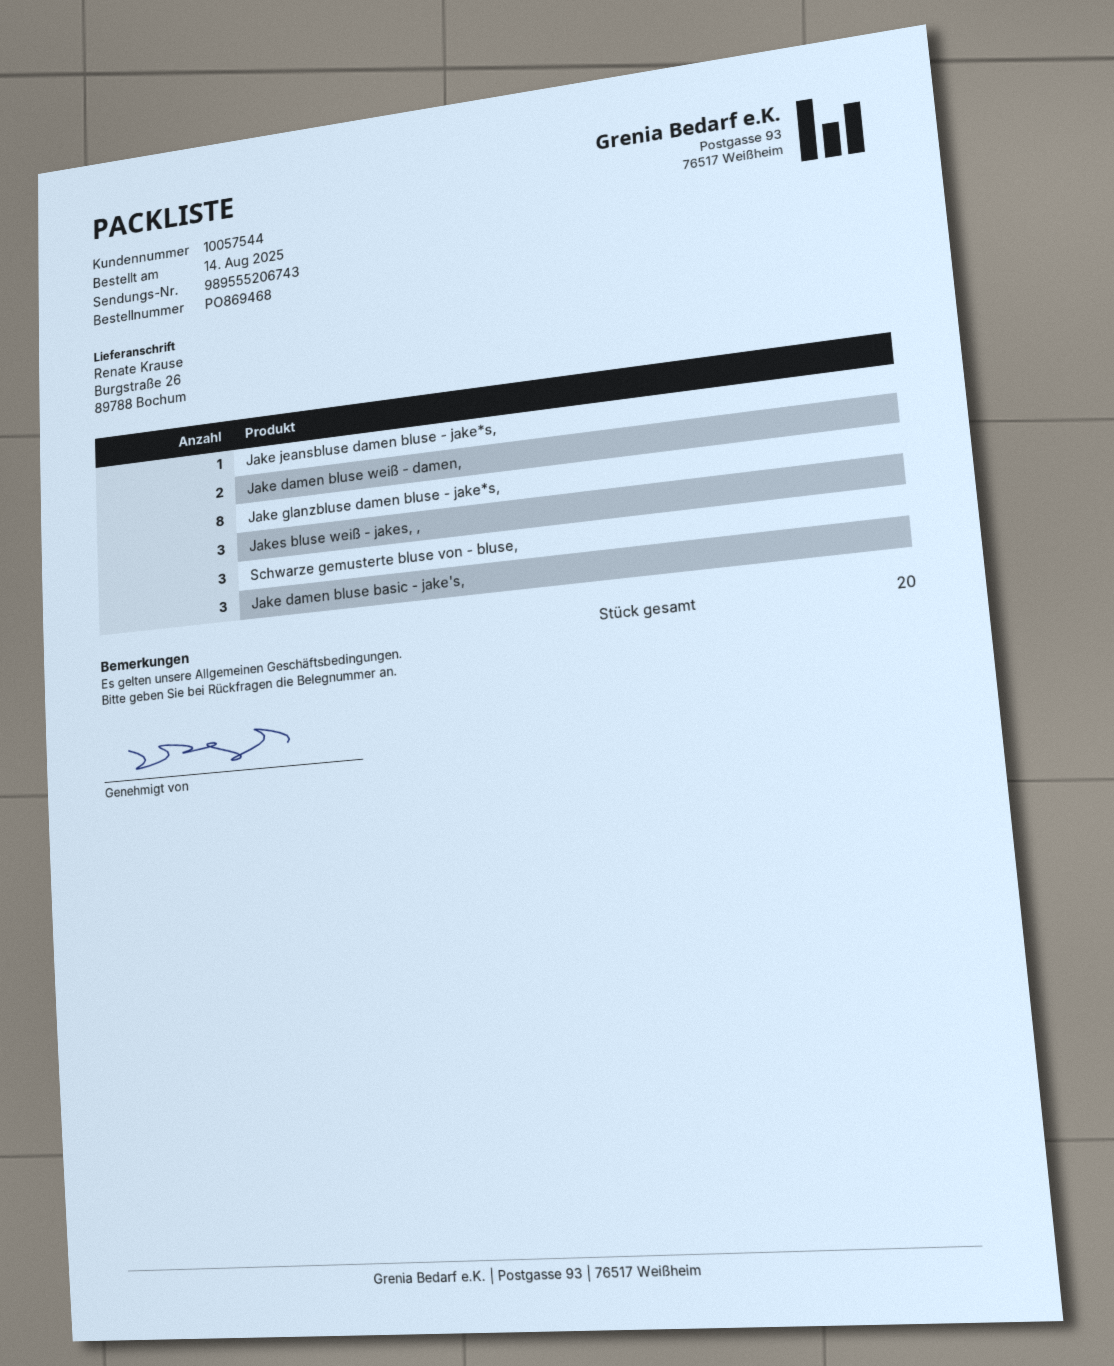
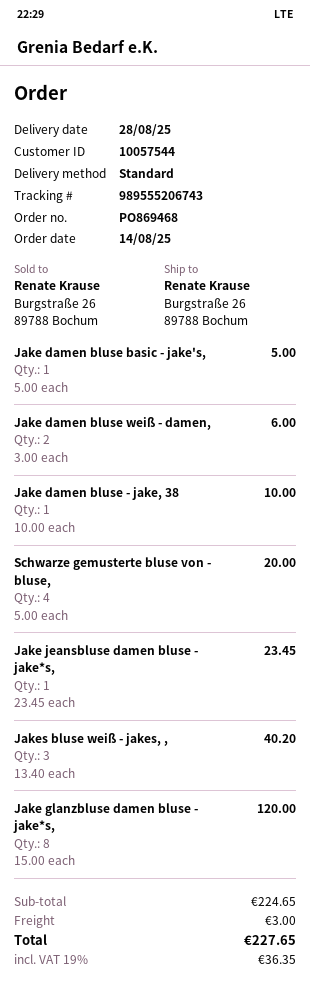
Schwarze gemusterte bluse von - bluse,: 3 -> 4
Jake damen bluse basic - jake's,: 3 -> 1
Jake damen bluse - jake, 38: none -> 1

